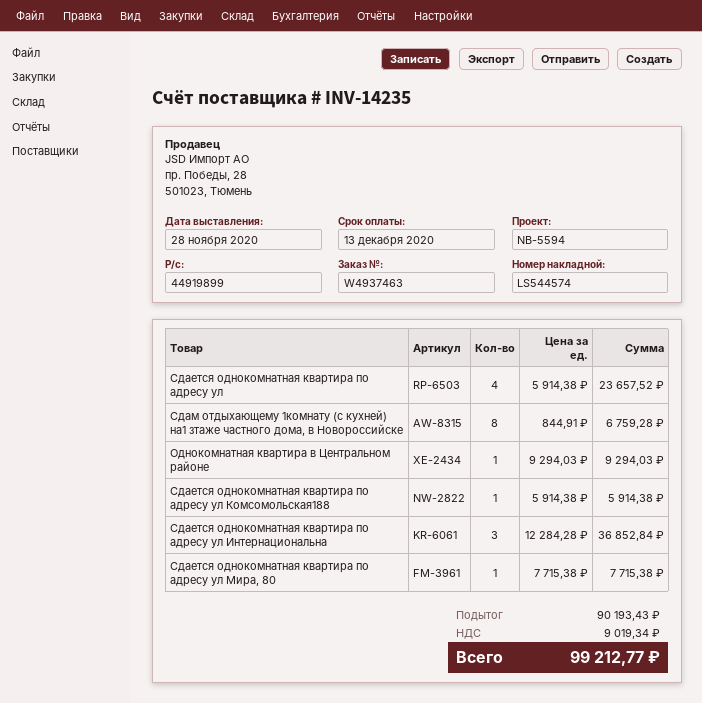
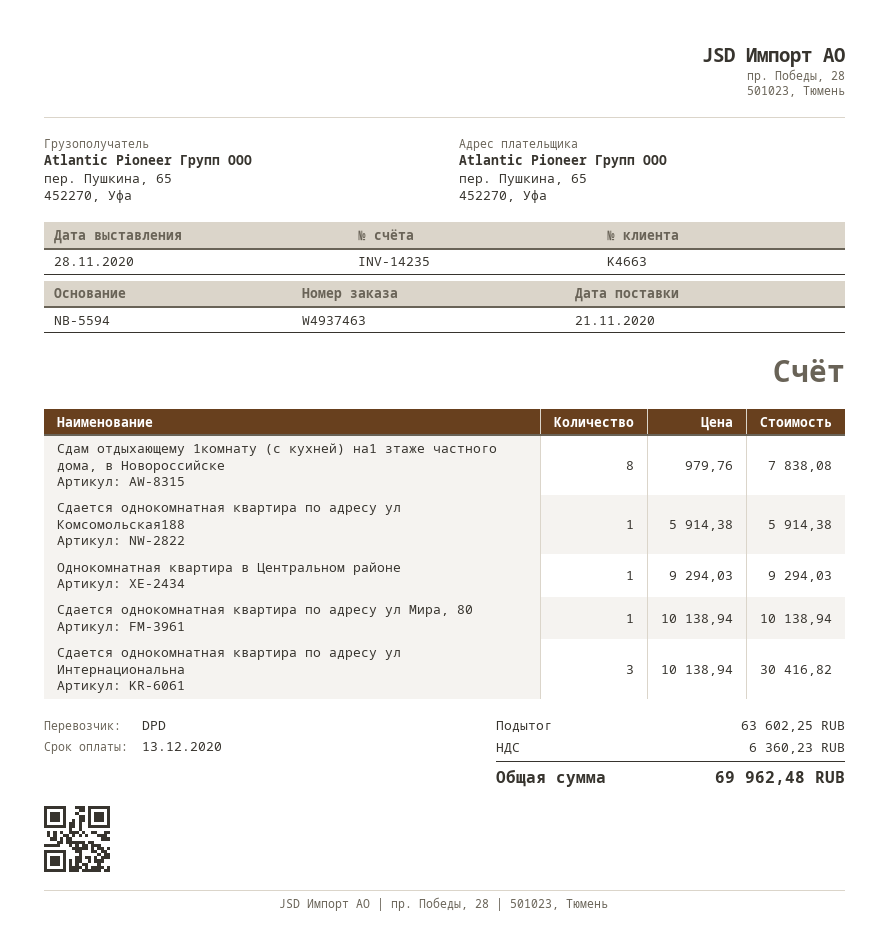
Сдается однокомнатная квартира по адресу ул: 4 x 5914.38 = 23657.52 -> none
Сдам отдыхающему 1комнату (с кухней) на1 зтаже частного дома, в Новороссийске: 8 x 844.91 = 6759.28 -> 8 x 979.76 = 7838.08
Сдается однокомнатная квартира по адресу ул Интернациональна: 3 x 12284.28 = 36852.84 -> 3 x 10138.94 = 30416.82
Сдается однокомнатная квартира по адресу ул Мира, 80: 1 x 7715.38 = 7715.38 -> 1 x 10138.94 = 10138.94
subtotal: 90193.43 -> 63602.25
tax: 9019.34 -> 6360.23
total: 99212.77 -> 69962.48

